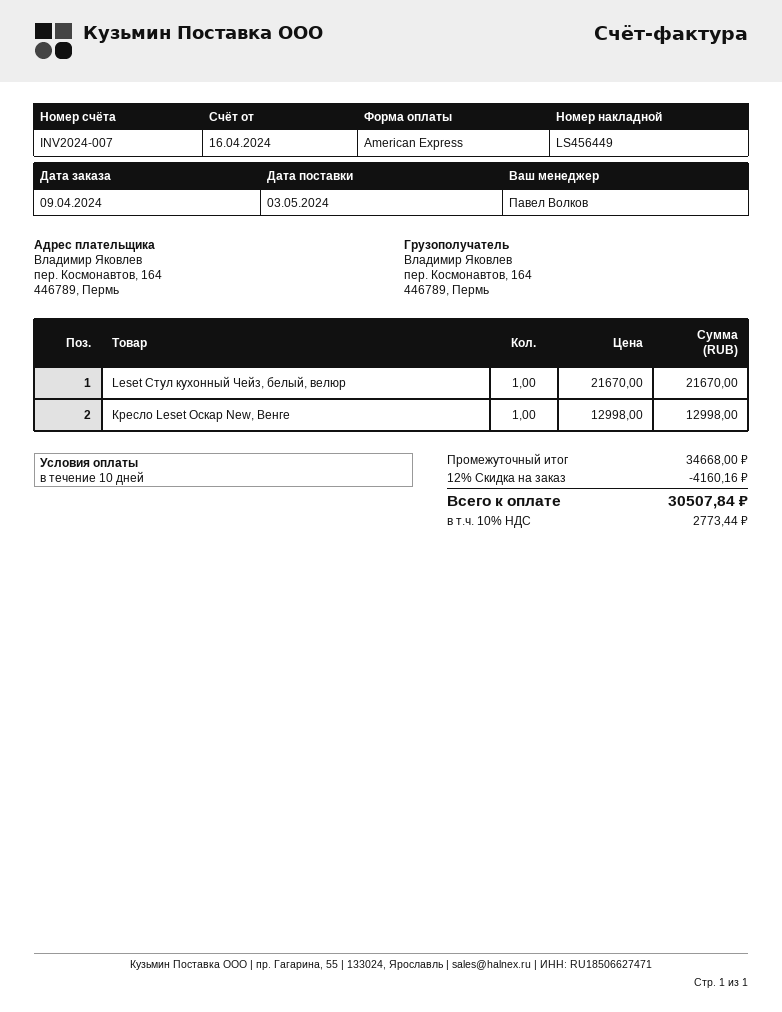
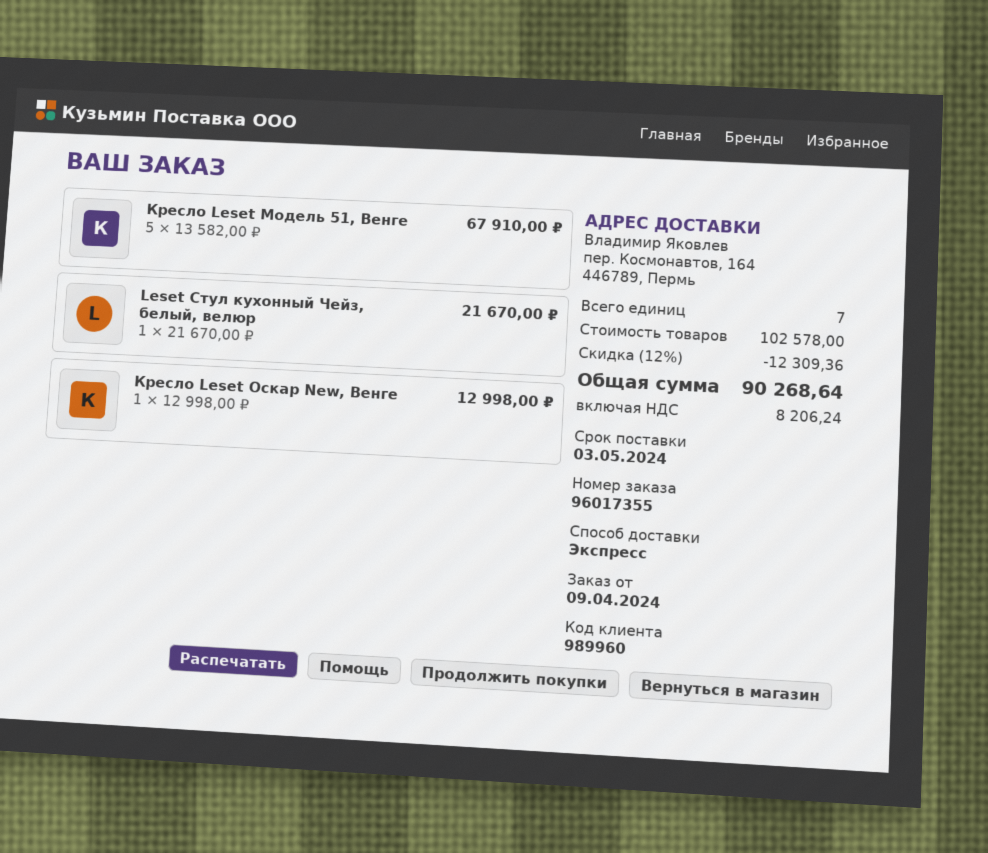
Кресло Leset Модель 51, Венге: none -> 5 x 13582.00 = 67910.00
subtotal: 34668.00 -> 102578.00
discount: 12% = 4160.16 -> 12% = 12309.36
tax: 2773.44 -> 8206.24
total: 30507.84 -> 90268.64

